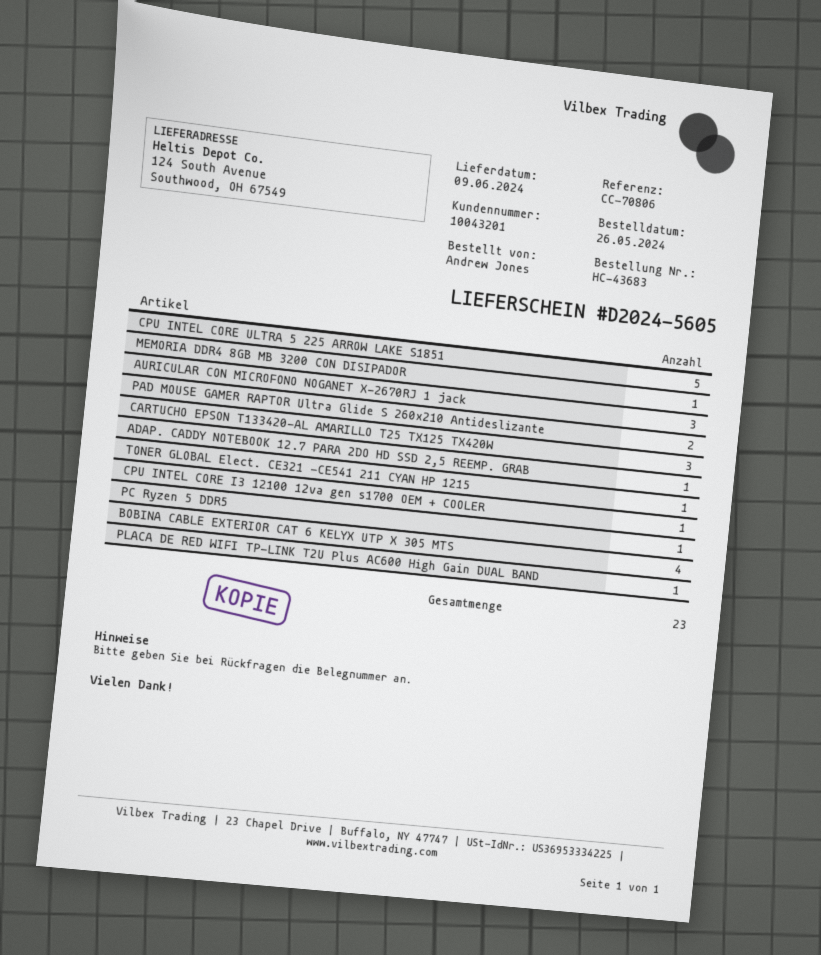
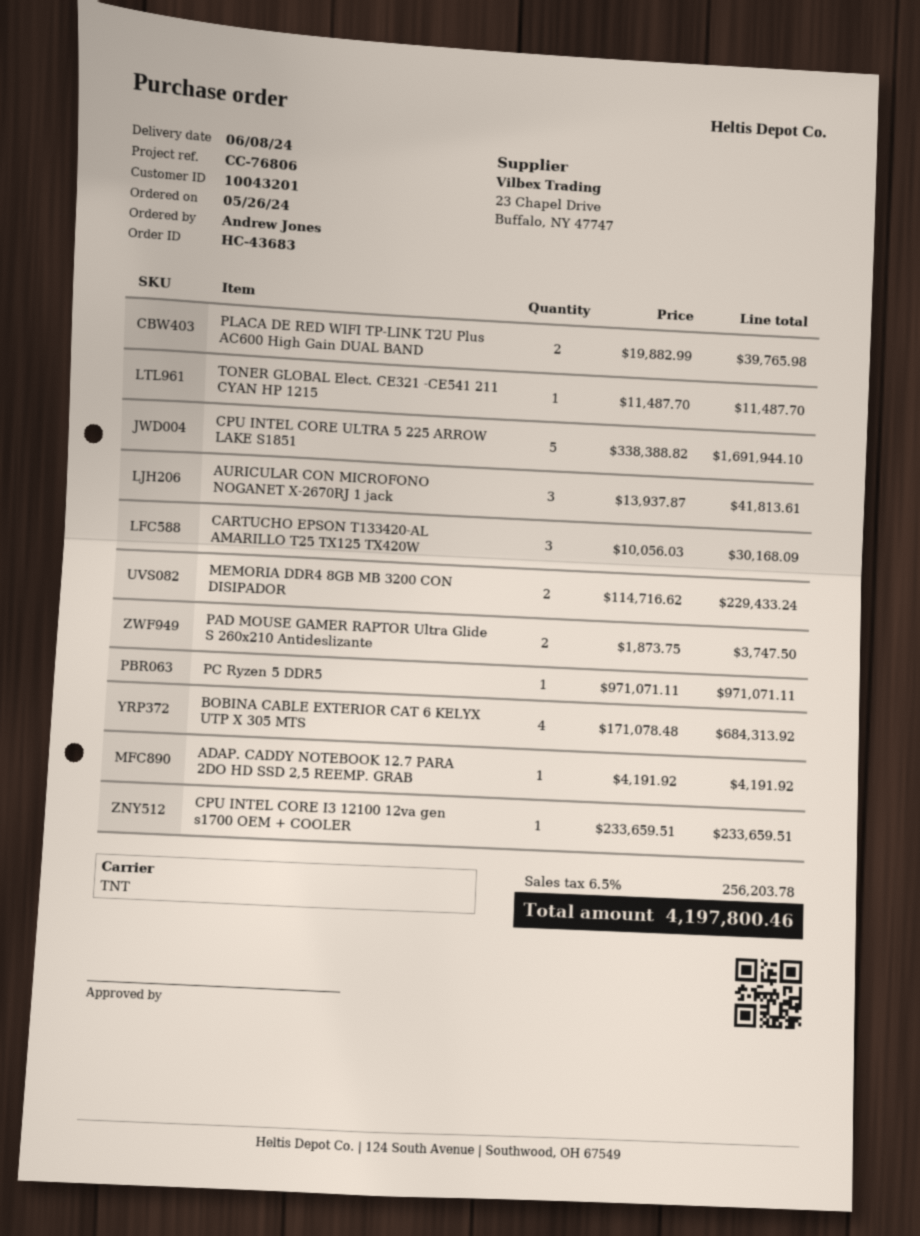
delivery date: 2024-06-09 -> 2024-06-08
reference: CC-70806 -> CC-76806
MEMORIA DDR4 8GB MB 3200 CON DISIPADOR: 1 -> 2
PLACA DE RED WIFI TP-LINK T2U Plus AC600 High Gain DUAL BAND: 1 -> 2

